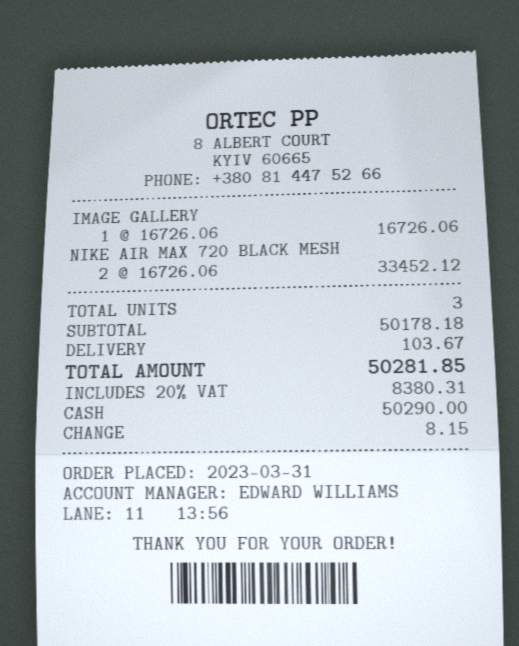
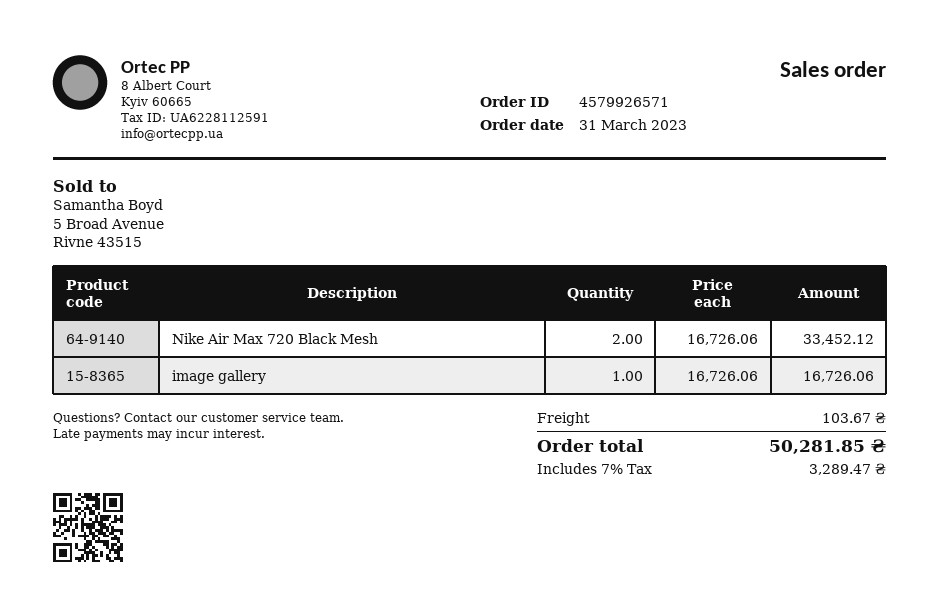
tax: 20% = 8380.31 -> 7% = 3289.47

